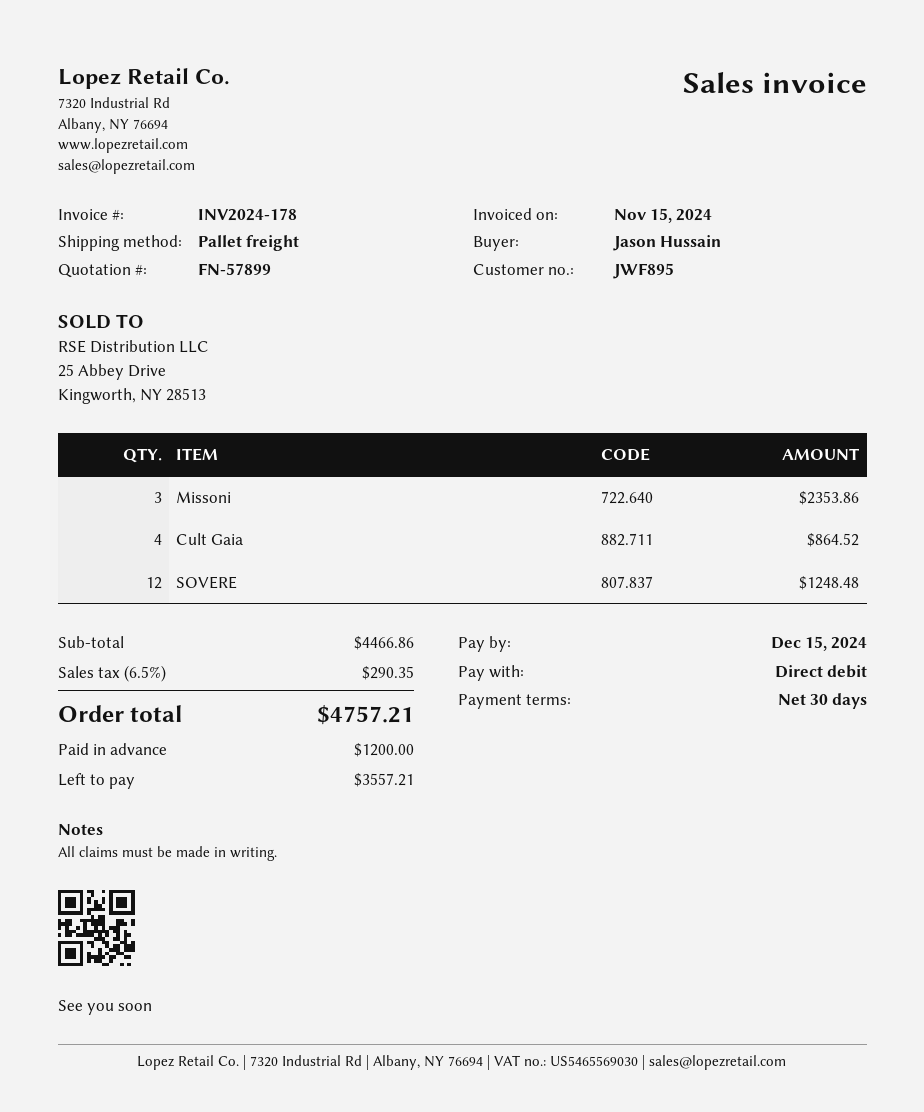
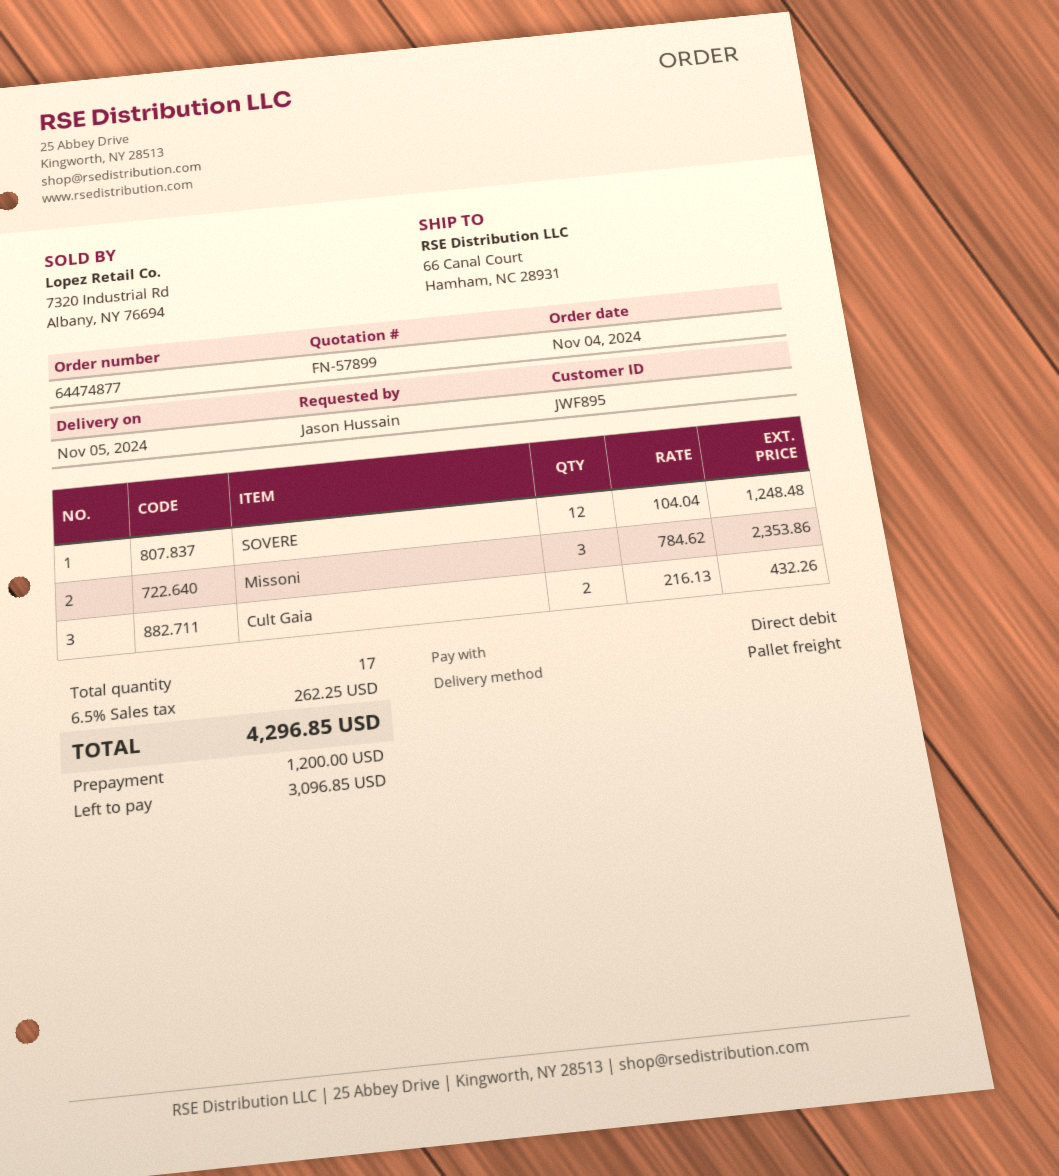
Cult Gaia: 4 for 864.52 -> 2 for 432.26
tax: 6.5% = 290.35 -> 6.5% = 262.25
total: 4757.21 -> 4296.85
balance: 3557.21 -> 3096.85

